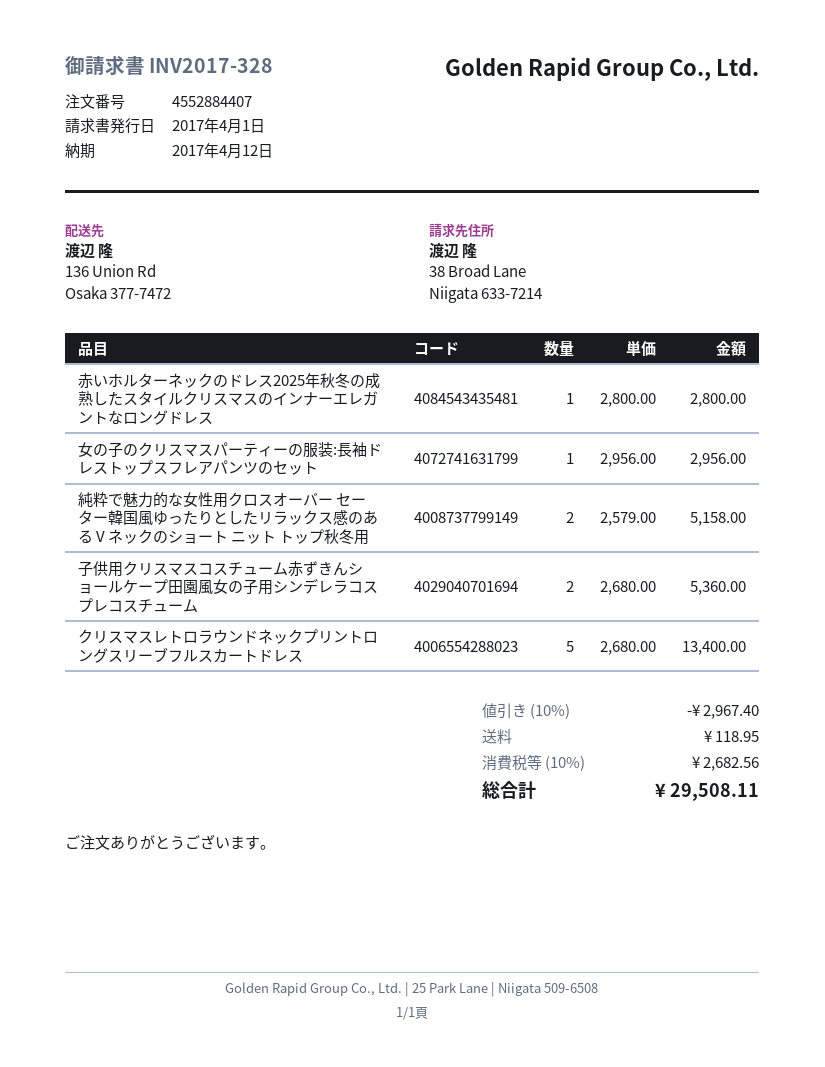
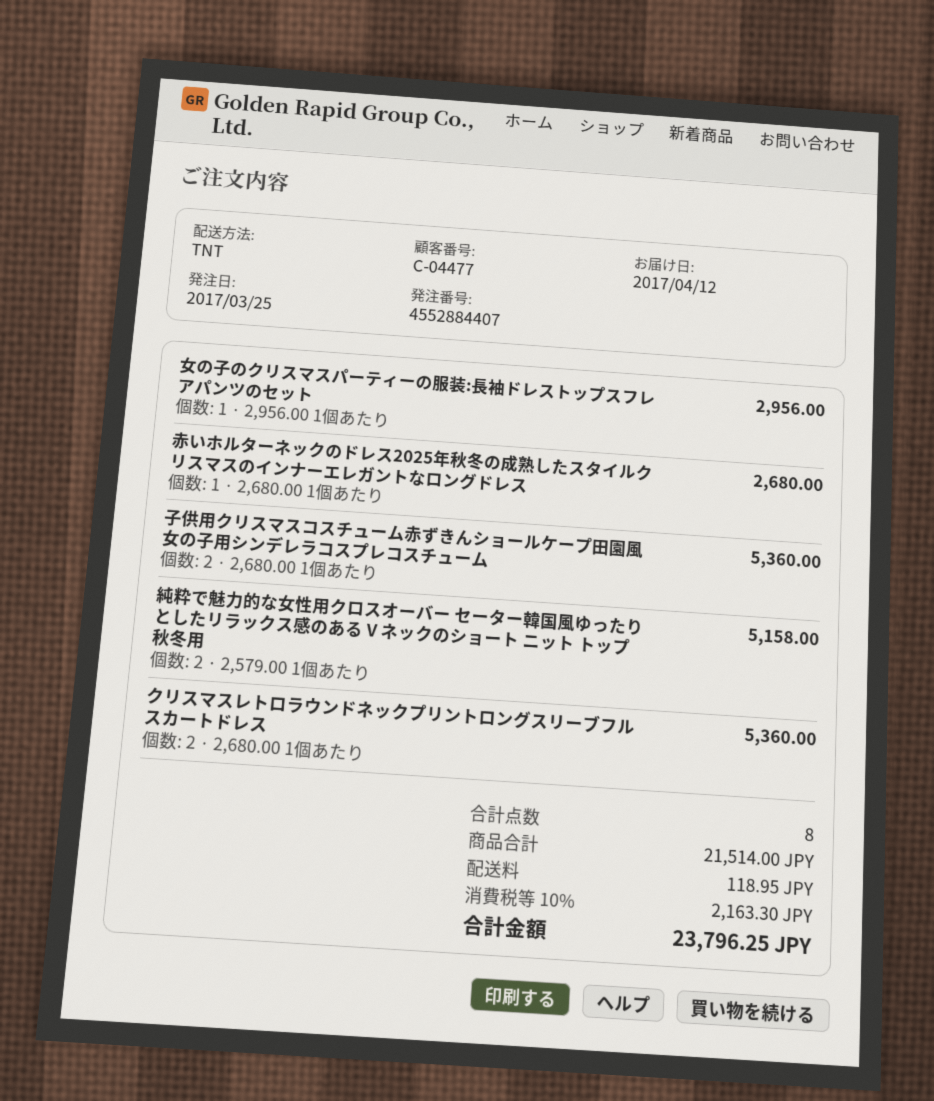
赤いホルターネックのドレス2025年秋冬の成熟したスタイルクリスマスのインナーエレガントなロングドレス: 1 x 2800.00 = 2800.00 -> 1 x 2680.00 = 2680.00
クリスマスレトロラウンドネックプリントロングスリーブフルスカートドレス: 5 x 2680.00 = 13400.00 -> 2 x 2680.00 = 5360.00
discount: 10% = 2967.40 -> none
tax: 10% = 2682.56 -> 10% = 2163.30
total: 29508.11 -> 23796.25

